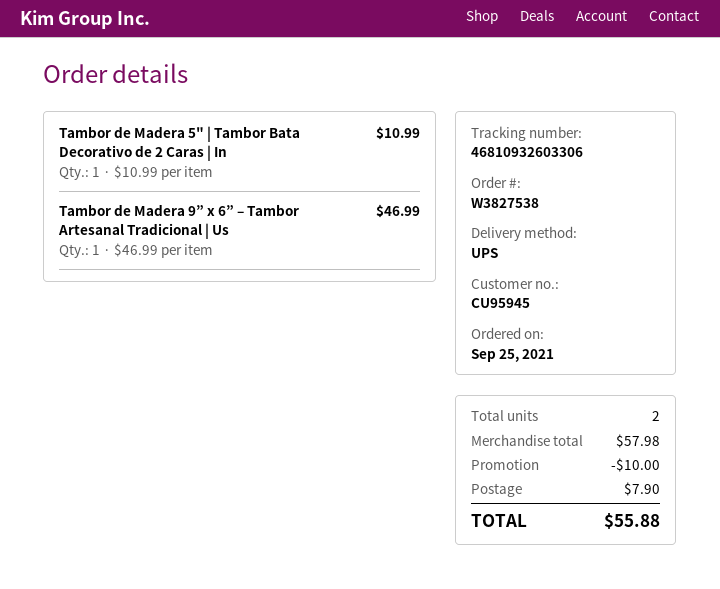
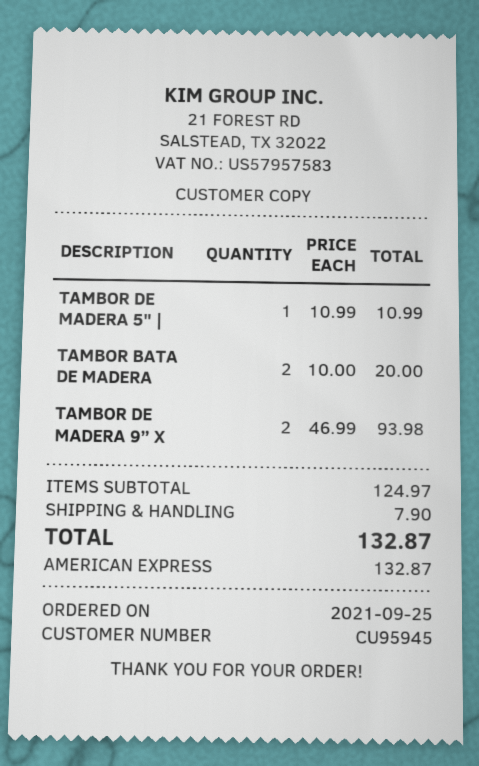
Tambor de Madera 9” x 6” – Tambor Artesanal Tradicional | Us: 1 x 46.99 = 46.99 -> 2 x 46.99 = 93.98
TAMBOR BATA DE MADERA: none -> 2 x 10.00 = 20.00
subtotal: 57.98 -> 124.97
discount: 10.00 -> none
total: 55.88 -> 132.87

